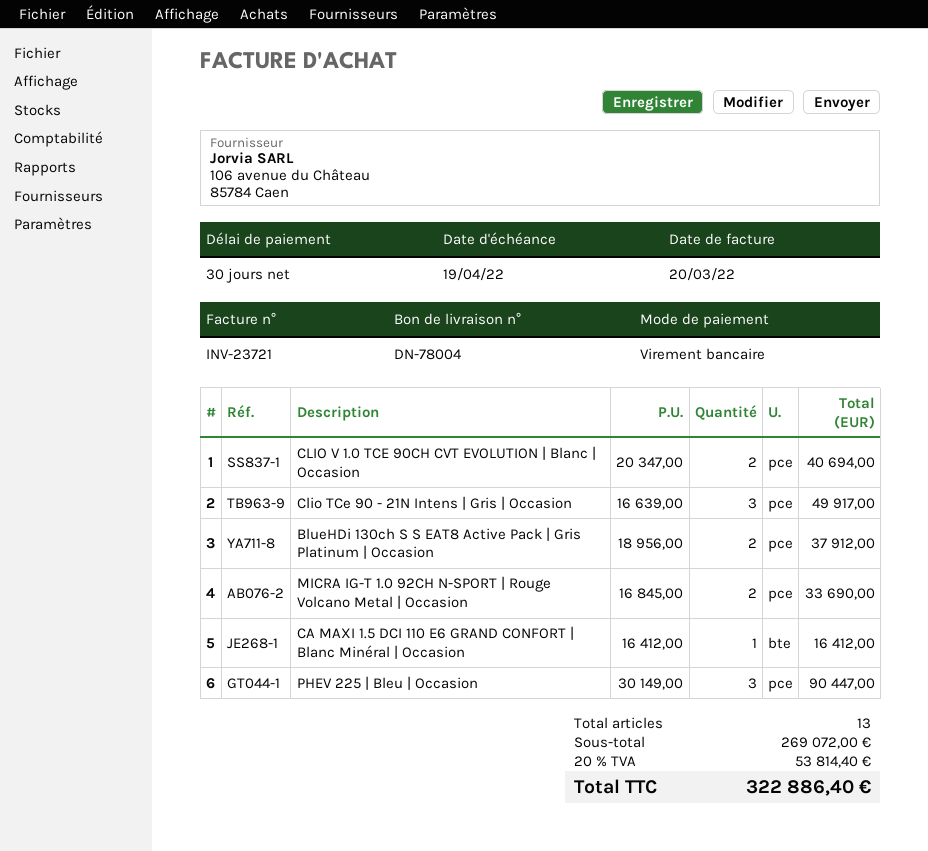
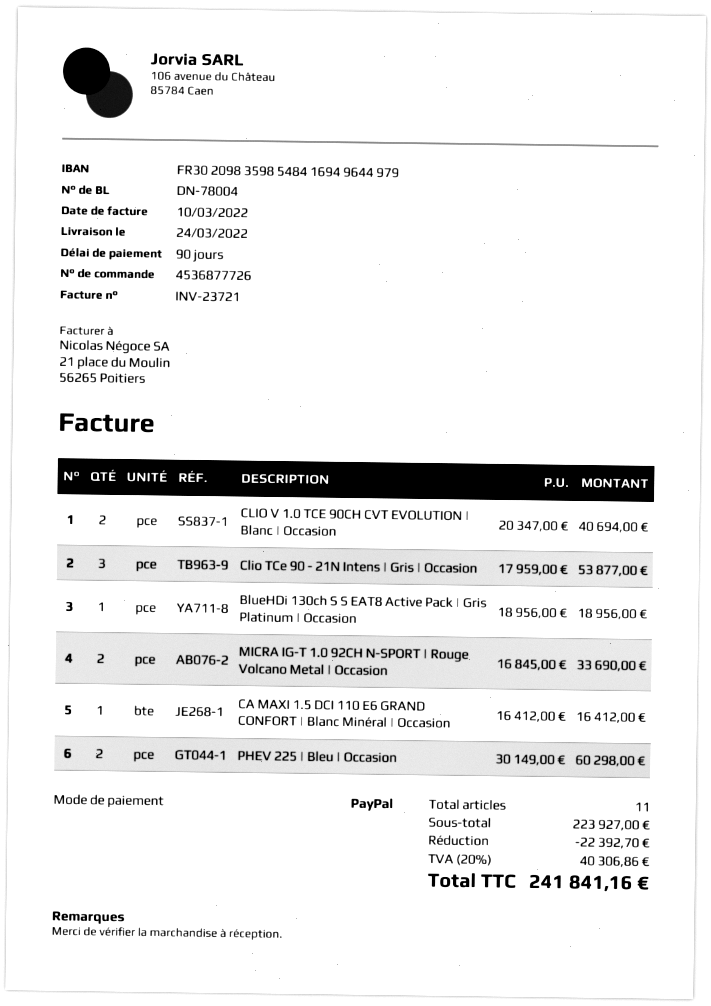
invoice date: 2022-03-20 -> 2022-03-10
payment terms: 30 days -> 90 days
payment method: bank transfer -> PayPal
Clio TCe 90 - 21N Intens | Gris | Occasion: 3 x 16639.00 = 49917.00 -> 3 x 17959.00 = 53877.00
BlueHDi 130ch S S EAT8 Active Pack | Gris Platinum | Occasion: 2 x 18956.00 = 37912.00 -> 1 x 18956.00 = 18956.00
PHEV 225 | Bleu | Occasion: 3 x 30149.00 = 90447.00 -> 2 x 30149.00 = 60298.00
total quantity: 13 -> 11
subtotal: 269072.00 -> 223927.00
discount: none -> 22392.70
tax: 20% = 53814.40 -> 20% = 40306.86
total: 322886.40 -> 241841.16

